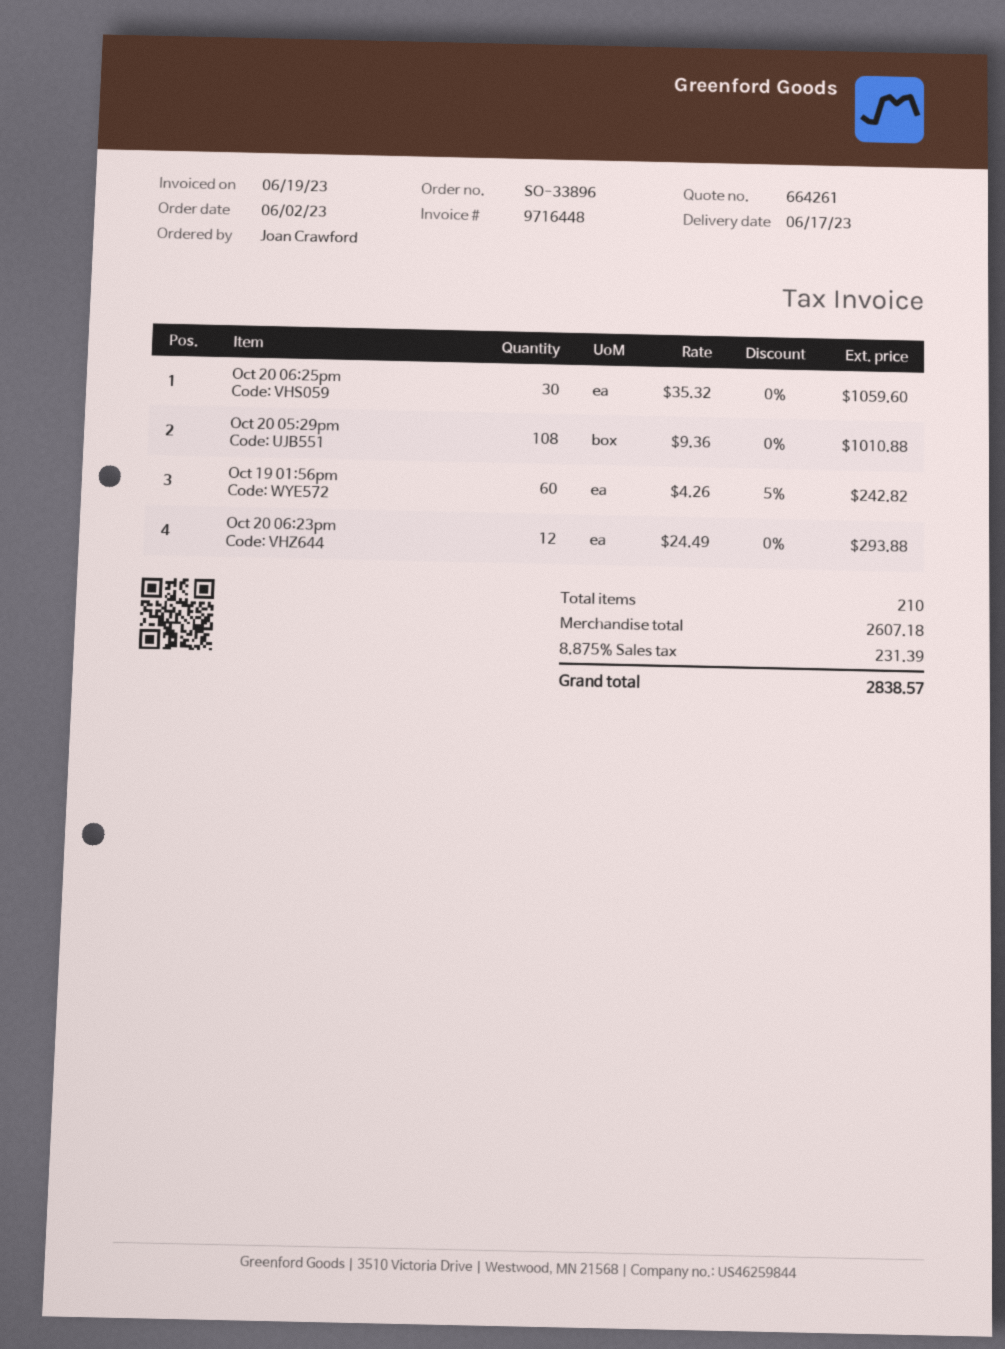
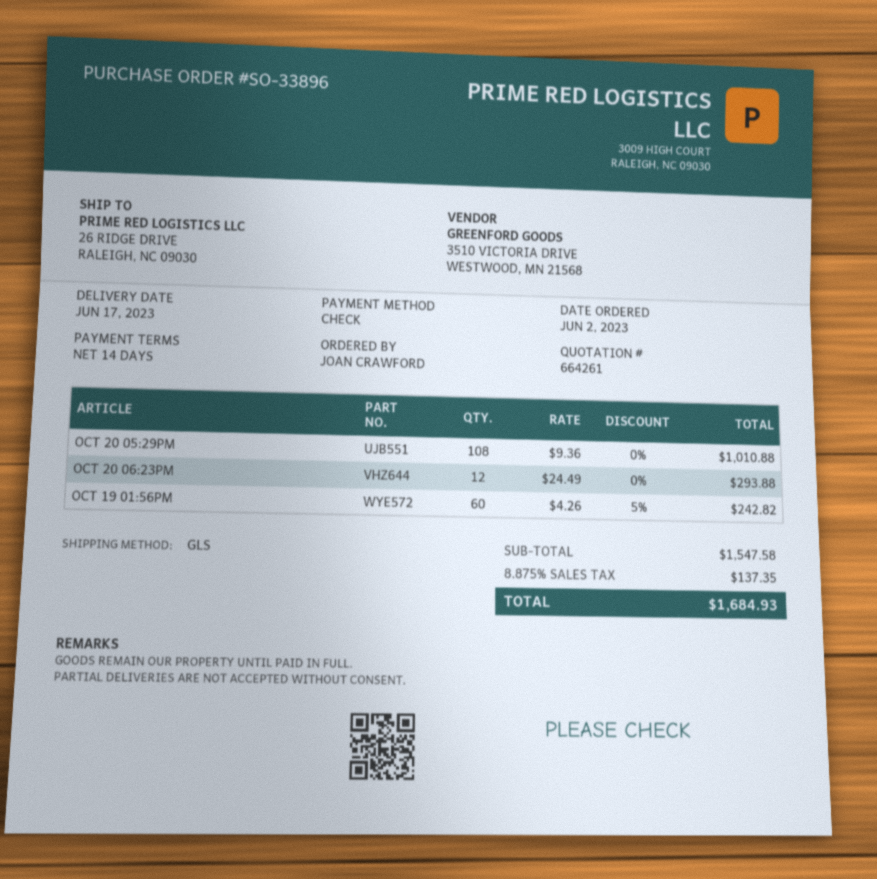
Oct 20 06:25pm: 30 x 35.32 = 1059.60 -> none
subtotal: 2607.18 -> 1547.58
tax: 8.875% = 231.39 -> 8.875% = 137.35
total: 2838.57 -> 1684.93

